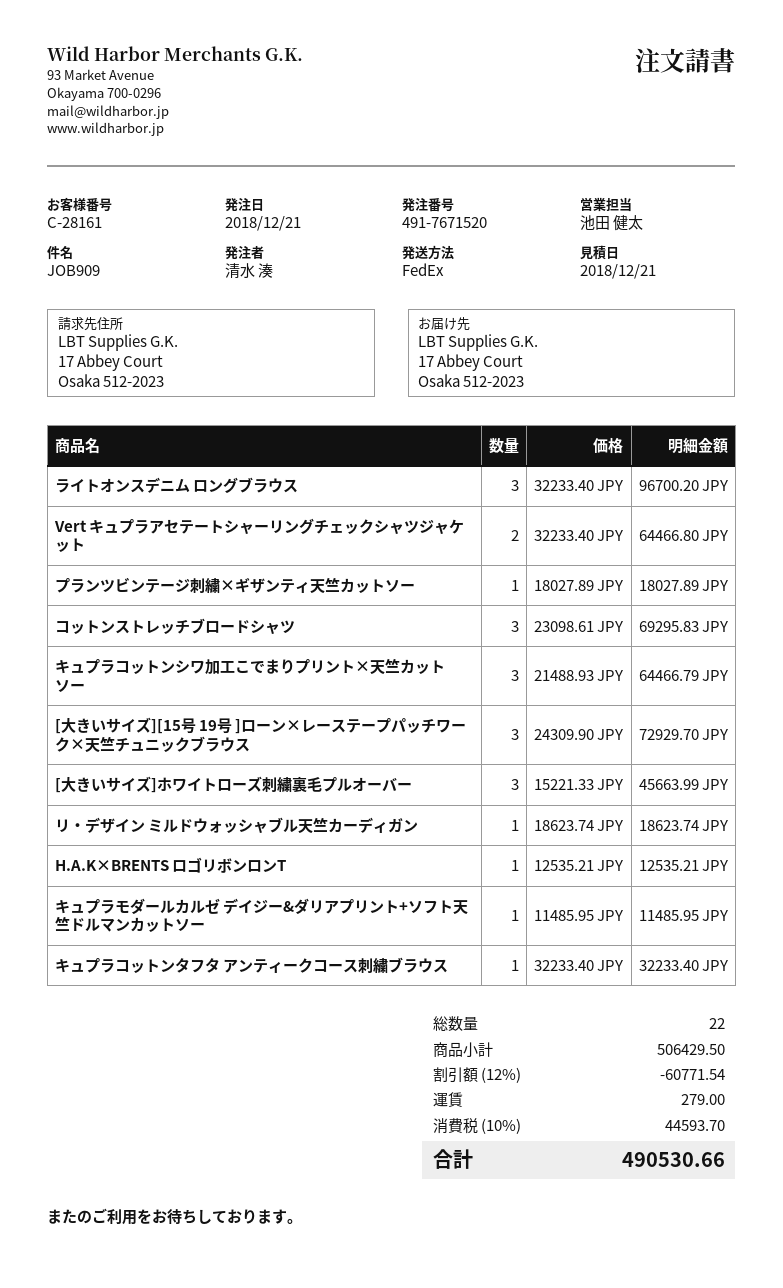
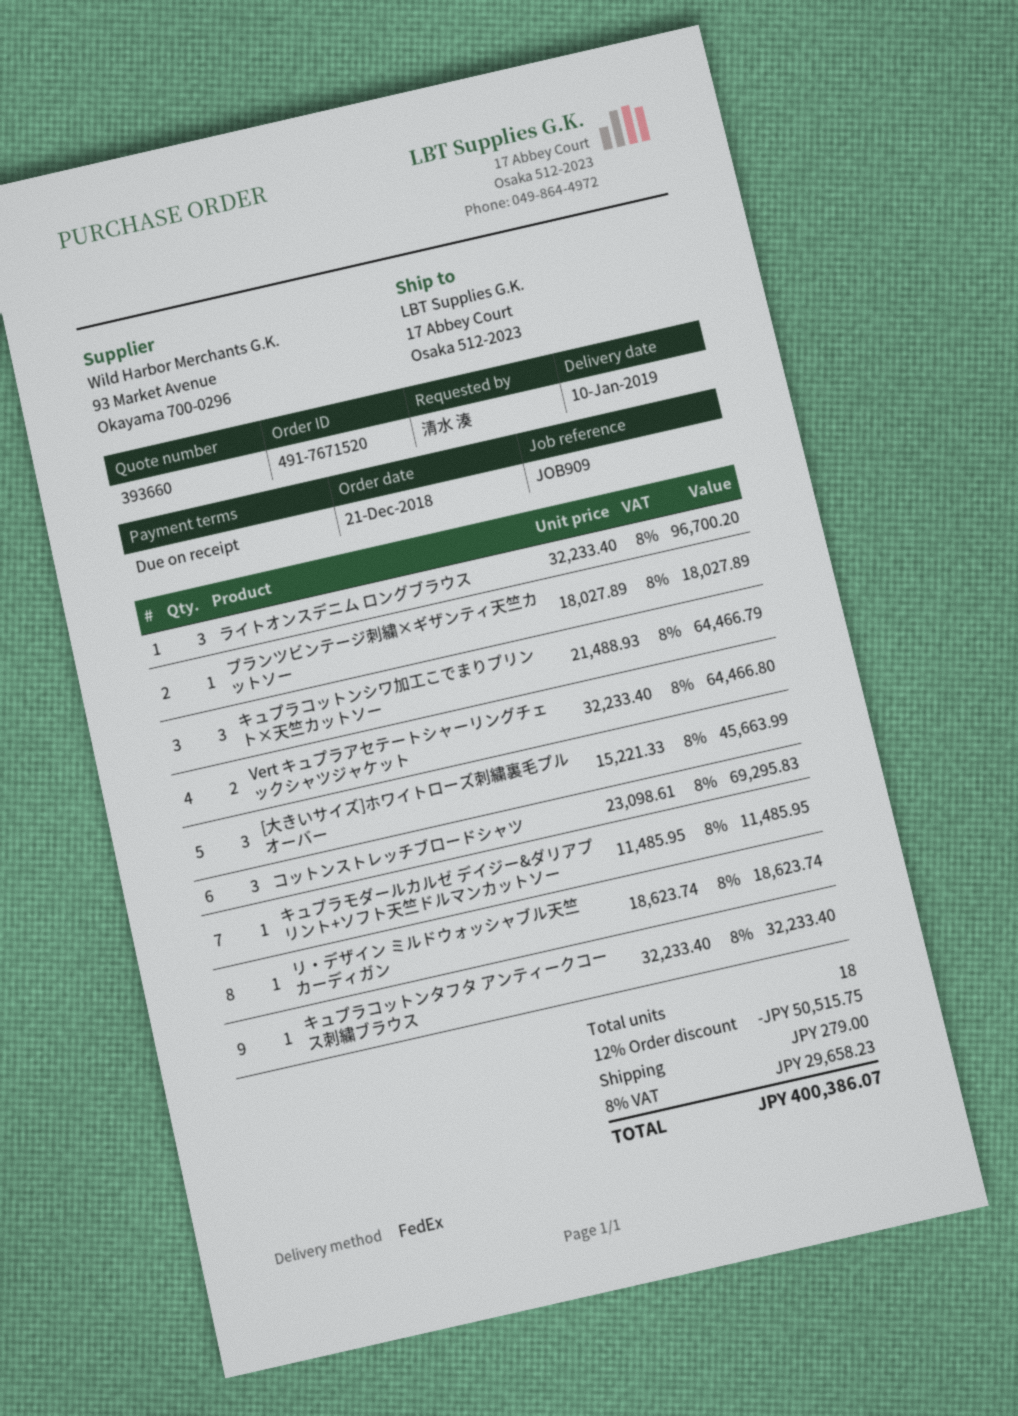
[大きいサイズ][15号 19号 ]ローン×レーステープパッチワーク×天竺チュニックブラウス: 3 x 24309.90 = 72929.70 -> none
H.A.K×BRENTS ロゴリボンロンT: 1 x 12535.21 = 12535.21 -> none
total quantity: 22 -> 18
discount: 12% = 60771.54 -> 12% = 50515.75
tax: 10% = 44593.70 -> 8% = 29658.23
total: 490530.66 -> 400386.07

